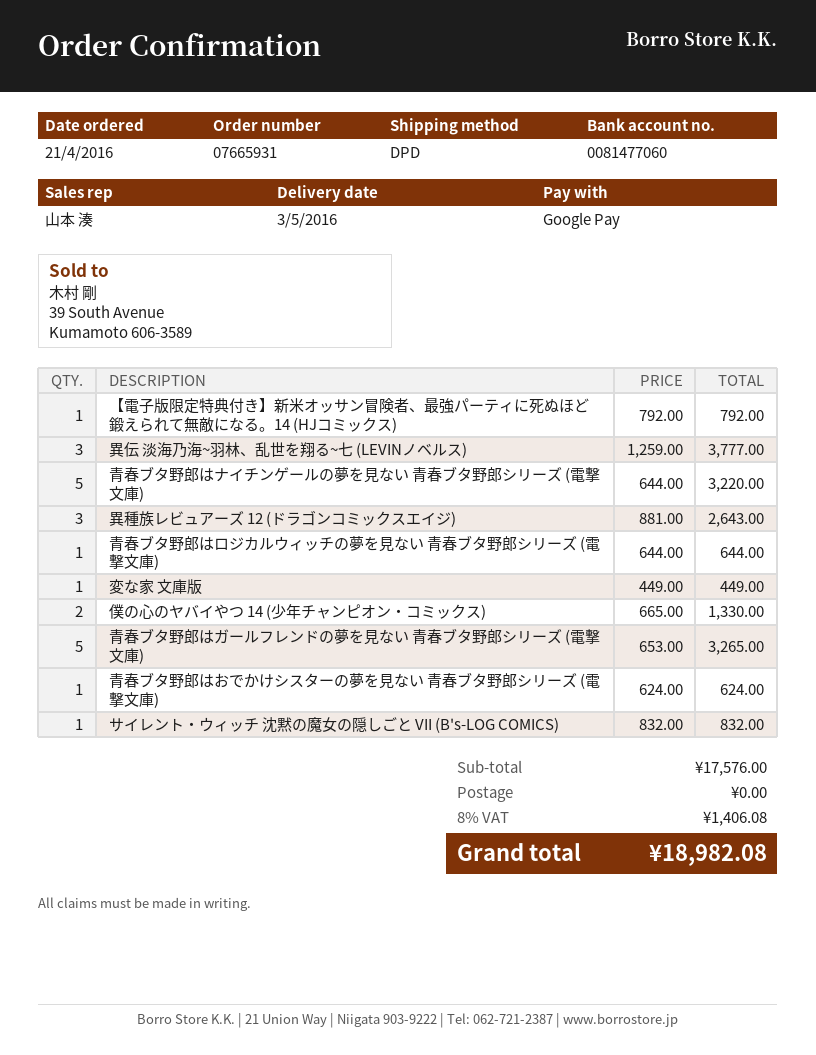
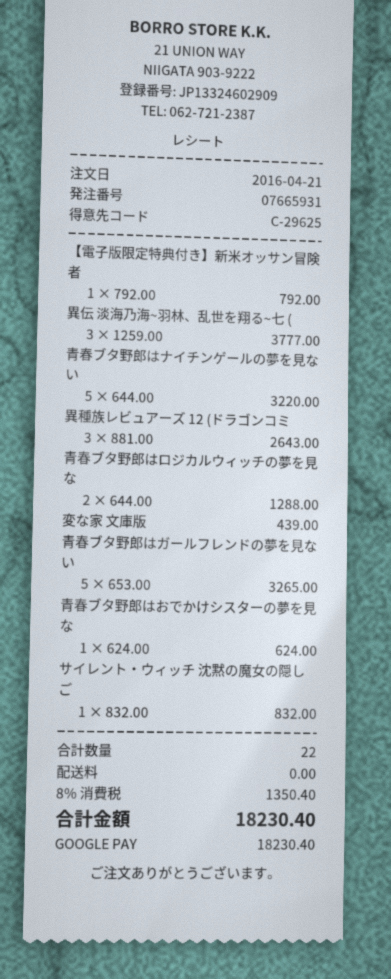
青春ブタ野郎はロジカルウィッチの夢を見ない 青春ブタ野郎シリーズ (電撃文庫): 1 x 644.00 = 644.00 -> 2 x 644.00 = 1288.00
変な家 文庫版: 1 x 449.00 = 449.00 -> 1 x 439.00 = 439.00
僕の心のヤバイやつ 14 (少年チャンピオン・コミックス): 2 x 665.00 = 1330.00 -> none
tax: 8% = 1406.08 -> 8% = 1350.40
total: 18982.08 -> 18230.40

